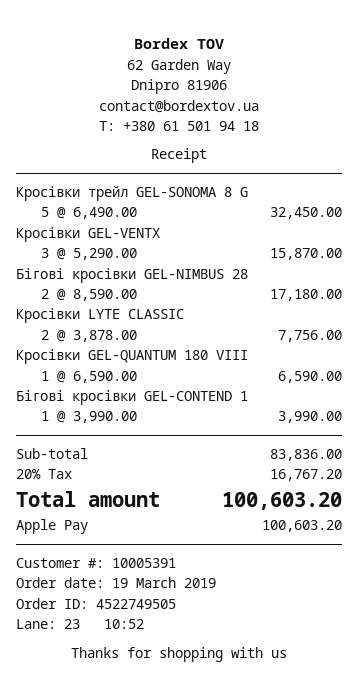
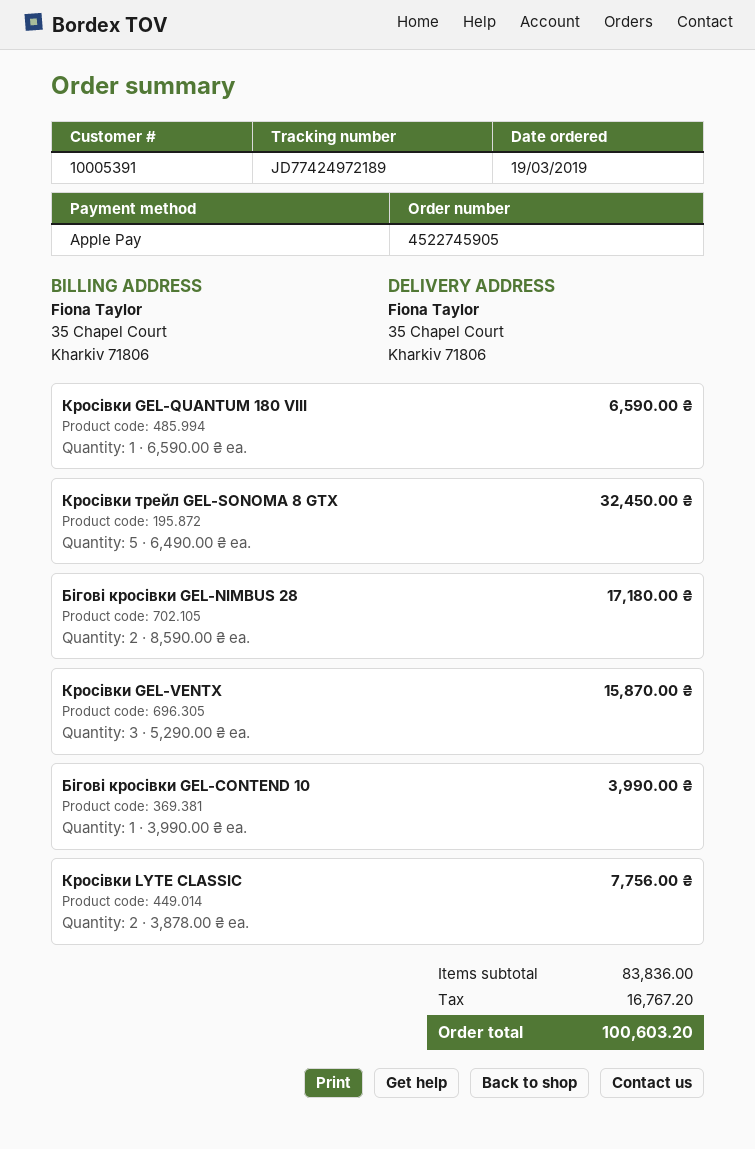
order number: 4522749505 -> 4522745905

